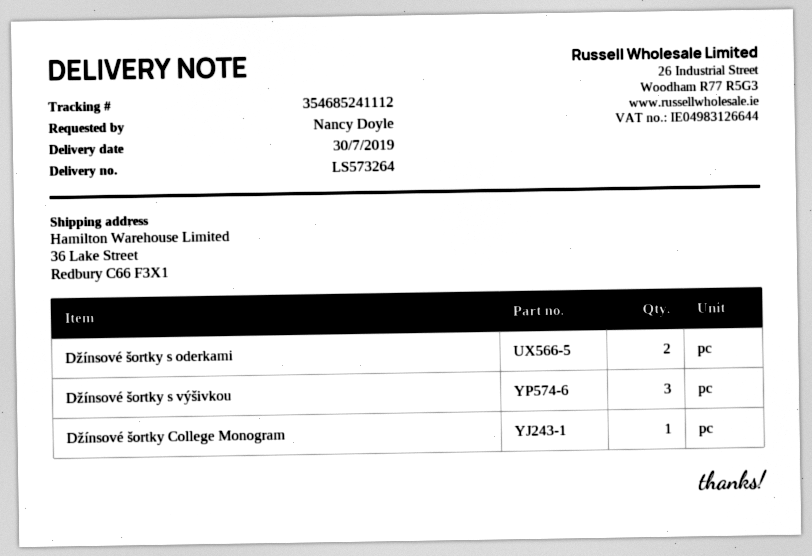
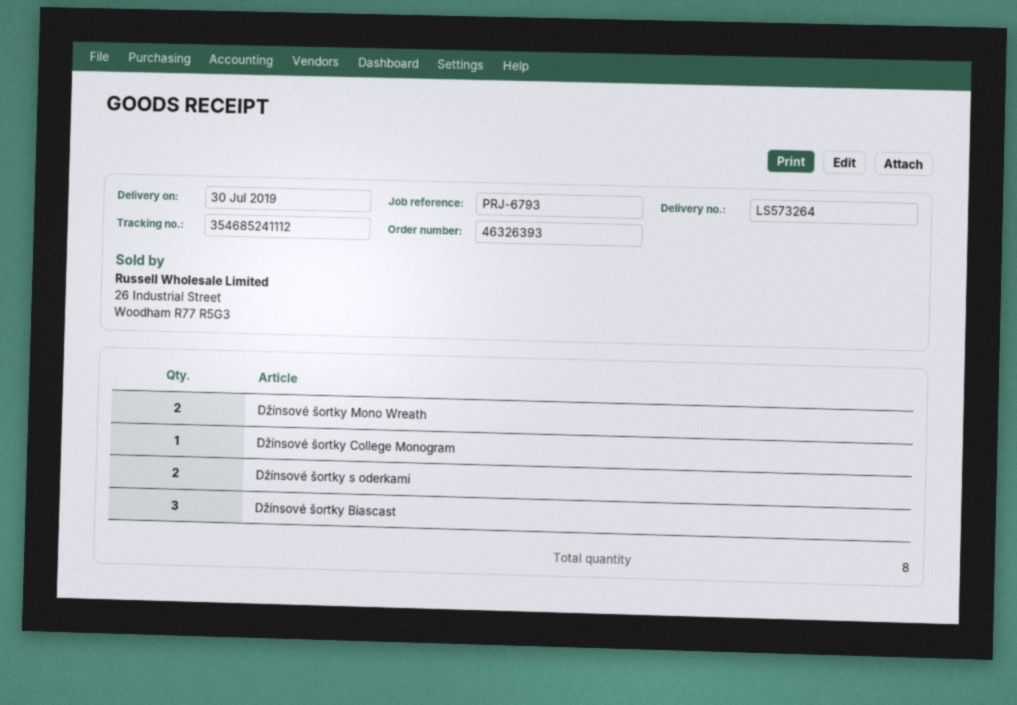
Džínsové šortky s výšivkou: 3 -> none
Džínsové šortky Mono Wreath: none -> 2
Džínsové šortky Biascast: none -> 3

